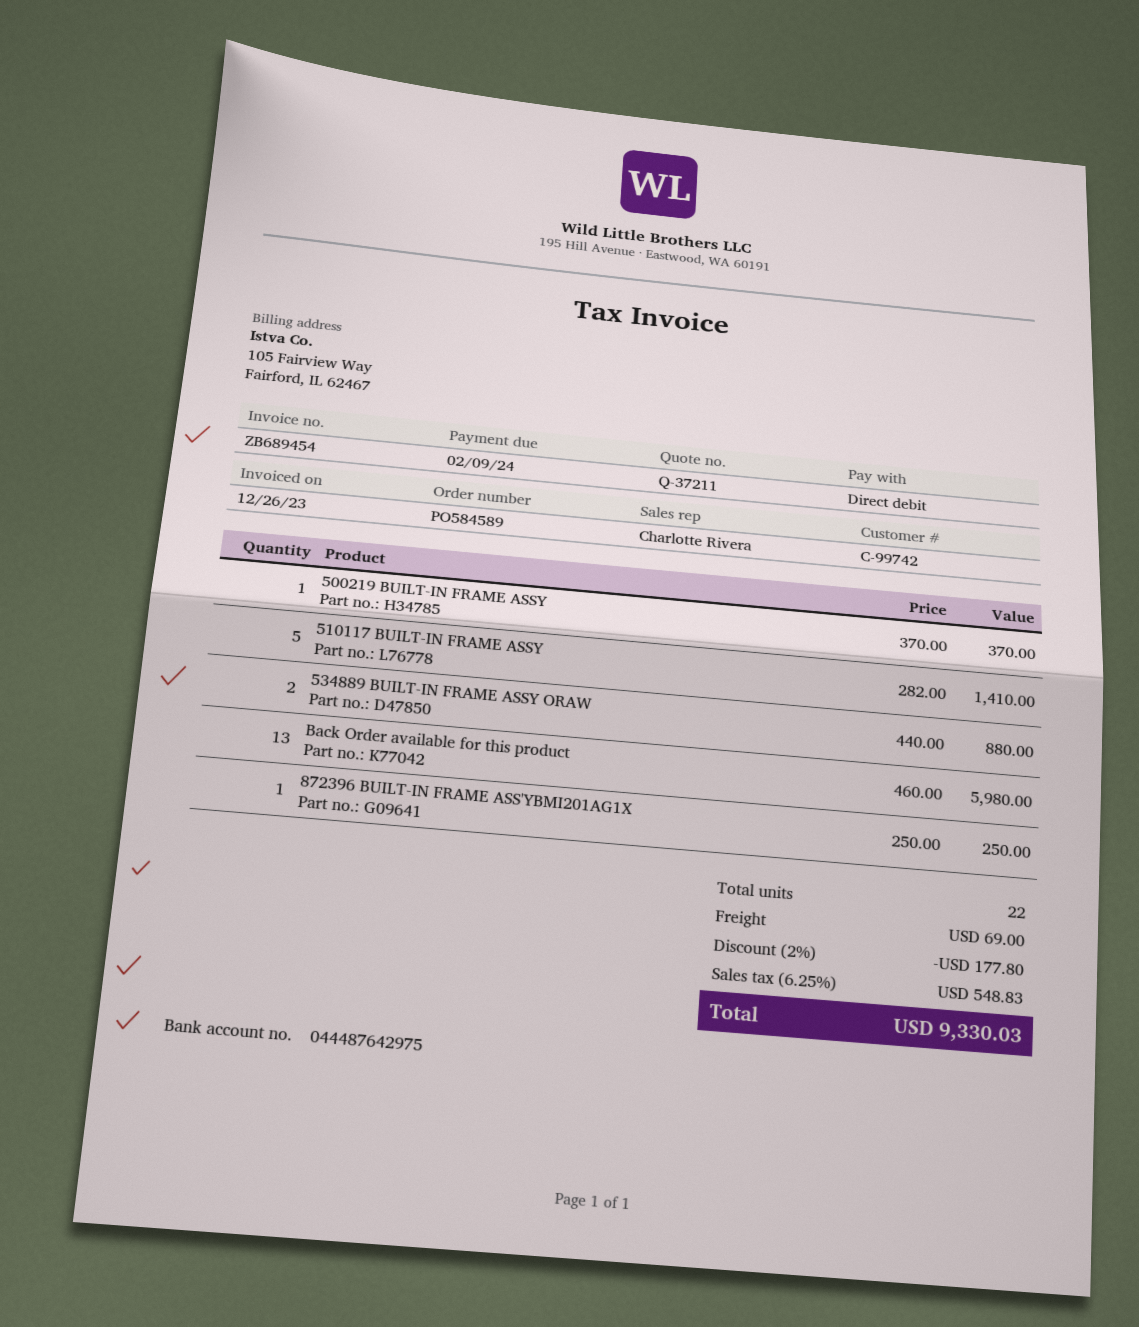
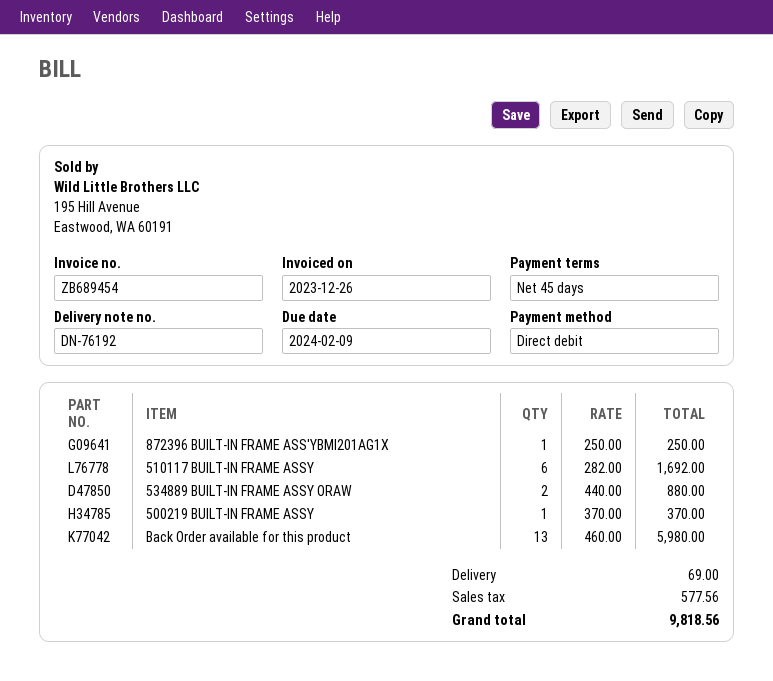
510117 BUILT-IN FRAME ASSY: 5 x 282.00 = 1410.00 -> 6 x 282.00 = 1692.00
discount: 2% = 177.80 -> none
tax: 548.83 -> 577.56
total: 9330.03 -> 9818.56

